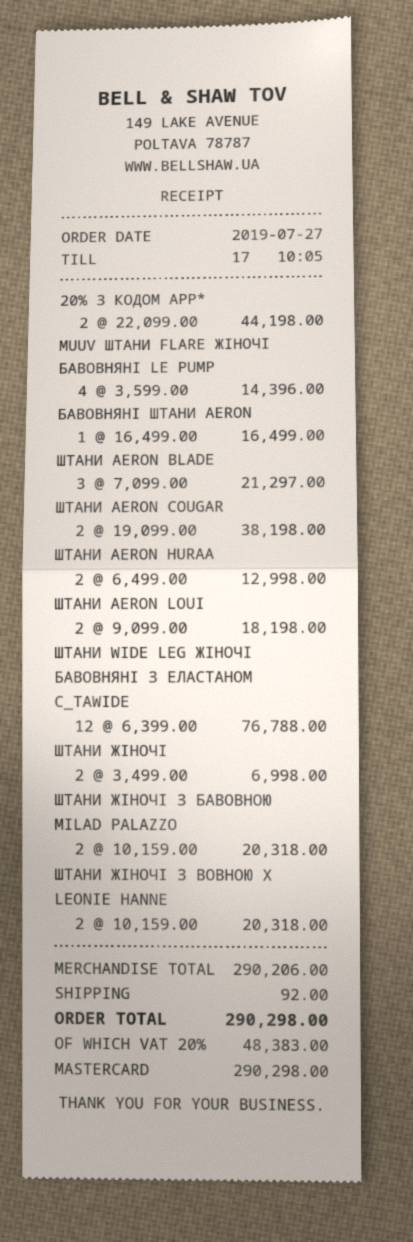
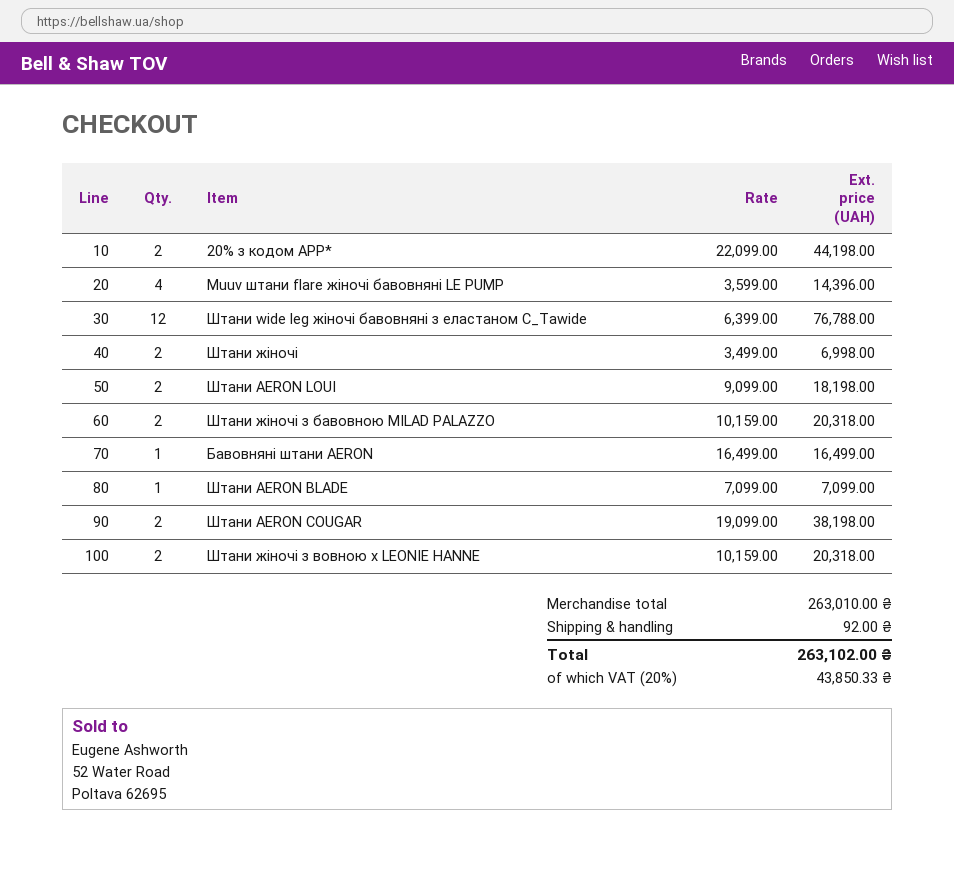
ШТАНИ AERON BLADE: 3 x 7099.00 = 21297.00 -> 1 x 7099.00 = 7099.00
ШТАНИ AERON HURAA: 2 x 6499.00 = 12998.00 -> none
subtotal: 290206.00 -> 263010.00
tax: 20% = 48383.00 -> 20% = 43850.33
total: 290298.00 -> 263102.00

